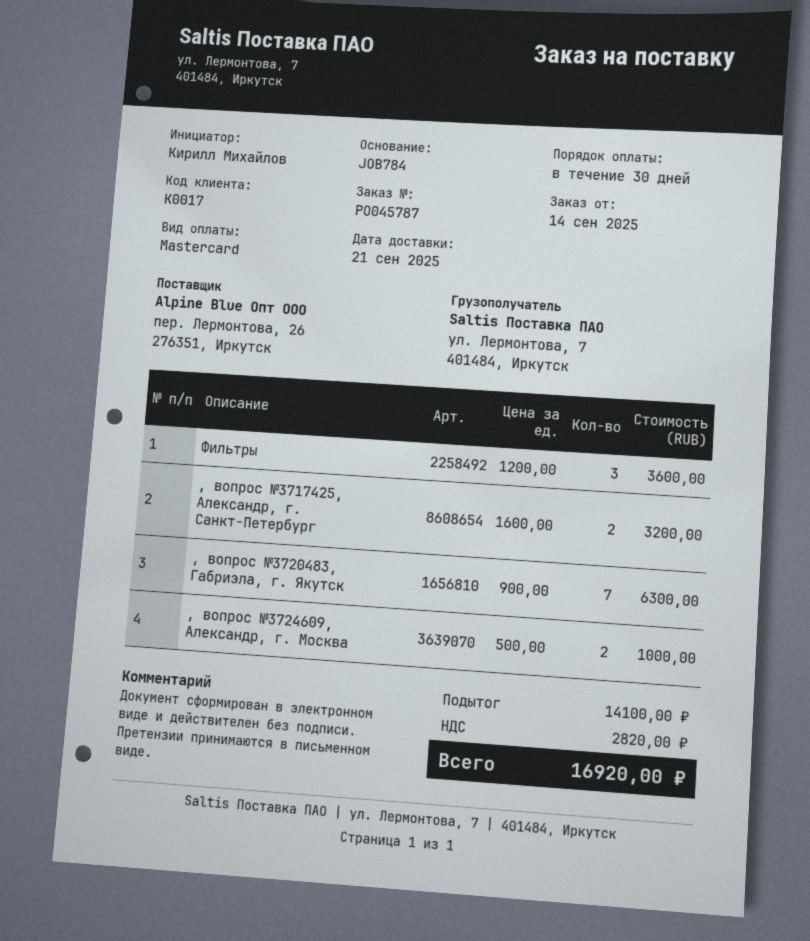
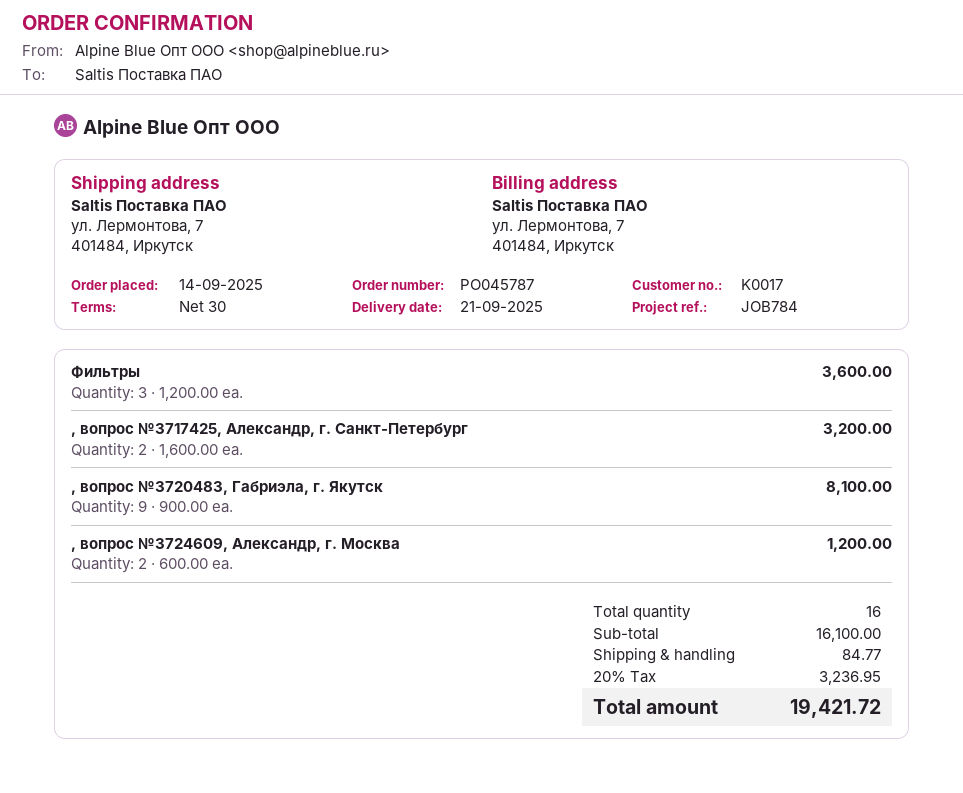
, вопрос №3720483, Габриэла, г. Якутск: 7 x 900.00 = 6300.00 -> 9 x 900.00 = 8100.00
, вопрос №3724609, Александр, г. Москва: 2 x 500.00 = 1000.00 -> 2 x 600.00 = 1200.00
subtotal: 14100.00 -> 16100.00
shipping: none -> 84.77
tax: 2820.00 -> 3236.95
total: 16920.00 -> 19421.72

